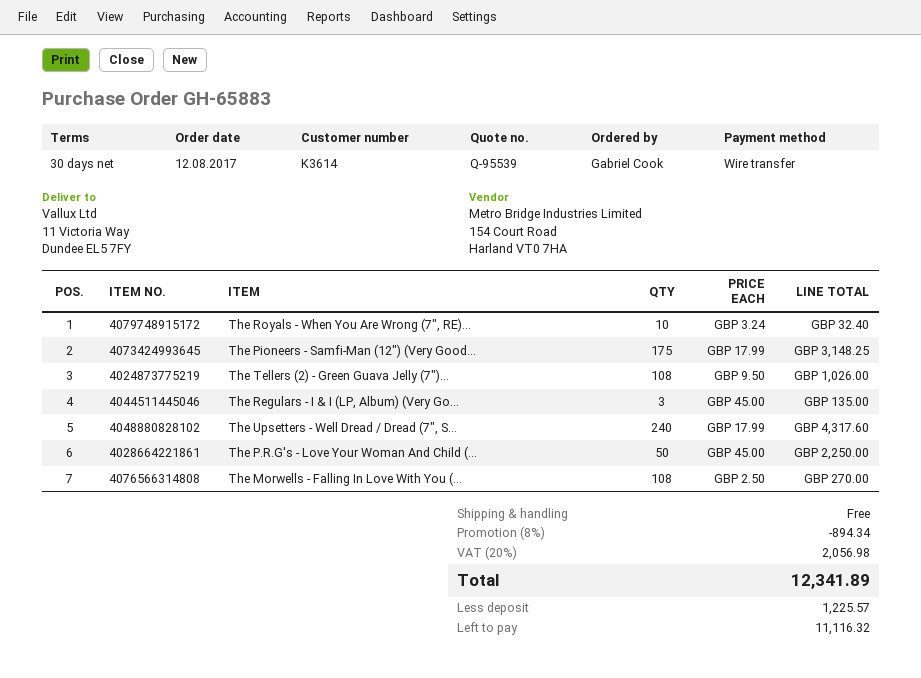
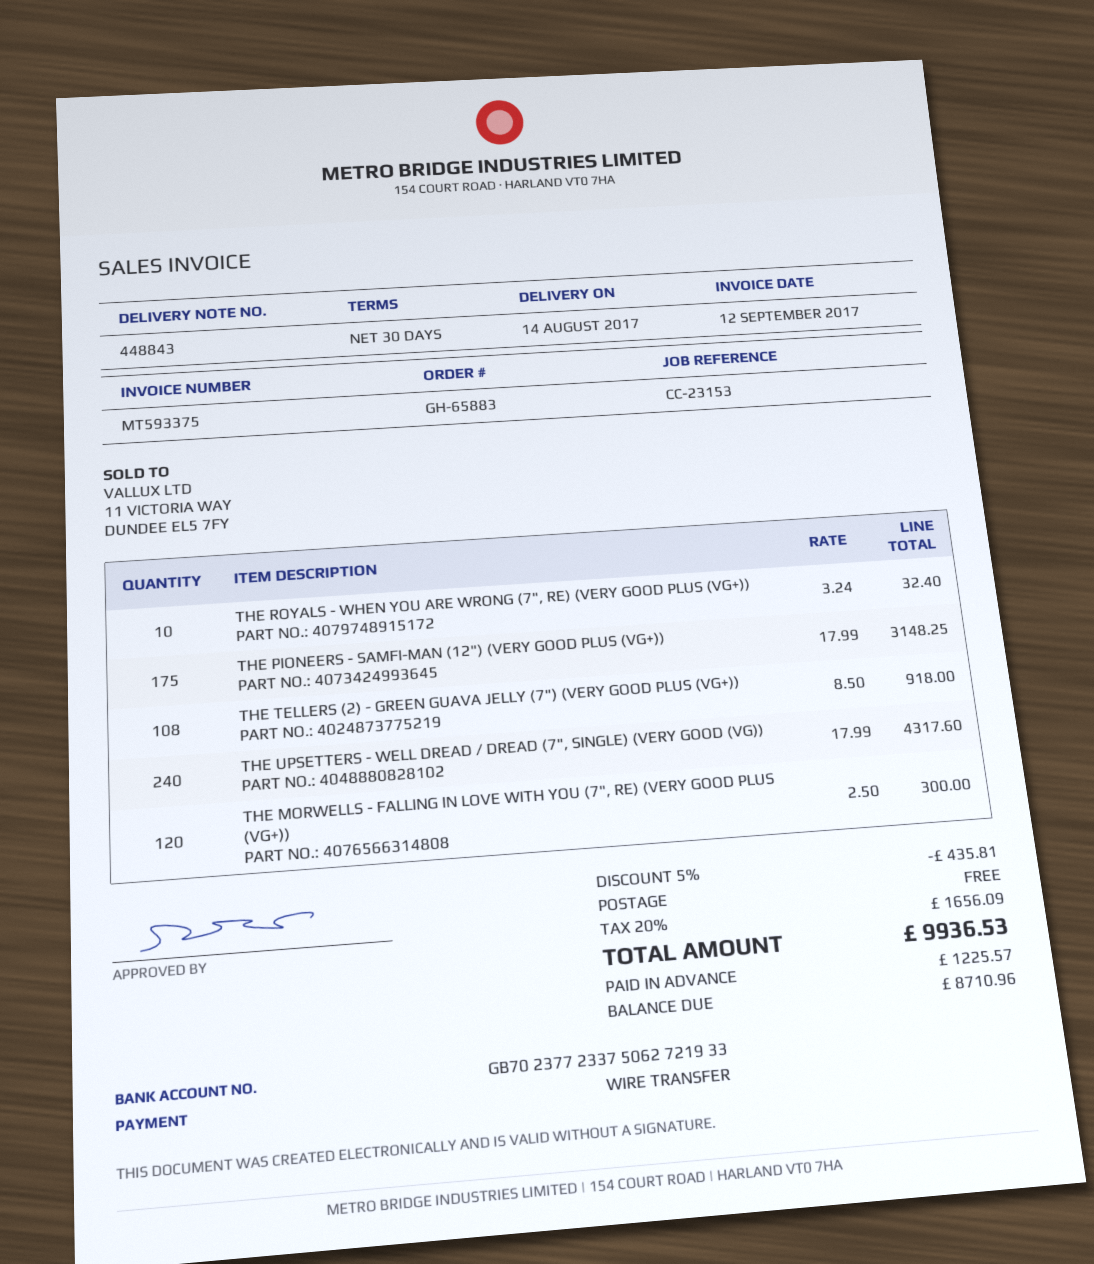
The Tellers (2) - Green Guava Jelly (7")...: 108 x 9.50 = 1026.00 -> 108 x 8.50 = 918.00
The Regulars - I & I (LP, Album) (Very Go...: 3 x 45.00 = 135.00 -> none
The P.R.G's - Love Your Woman And Child (...: 50 x 45.00 = 2250.00 -> none
The Morwells - Falling In Love With You (...: 108 x 2.50 = 270.00 -> 120 x 2.50 = 300.00
discount: 8% = 894.34 -> 5% = 435.81
tax: 20% = 2056.98 -> 20% = 1656.09
total: 12341.89 -> 9936.53
balance: 11116.32 -> 8710.96

